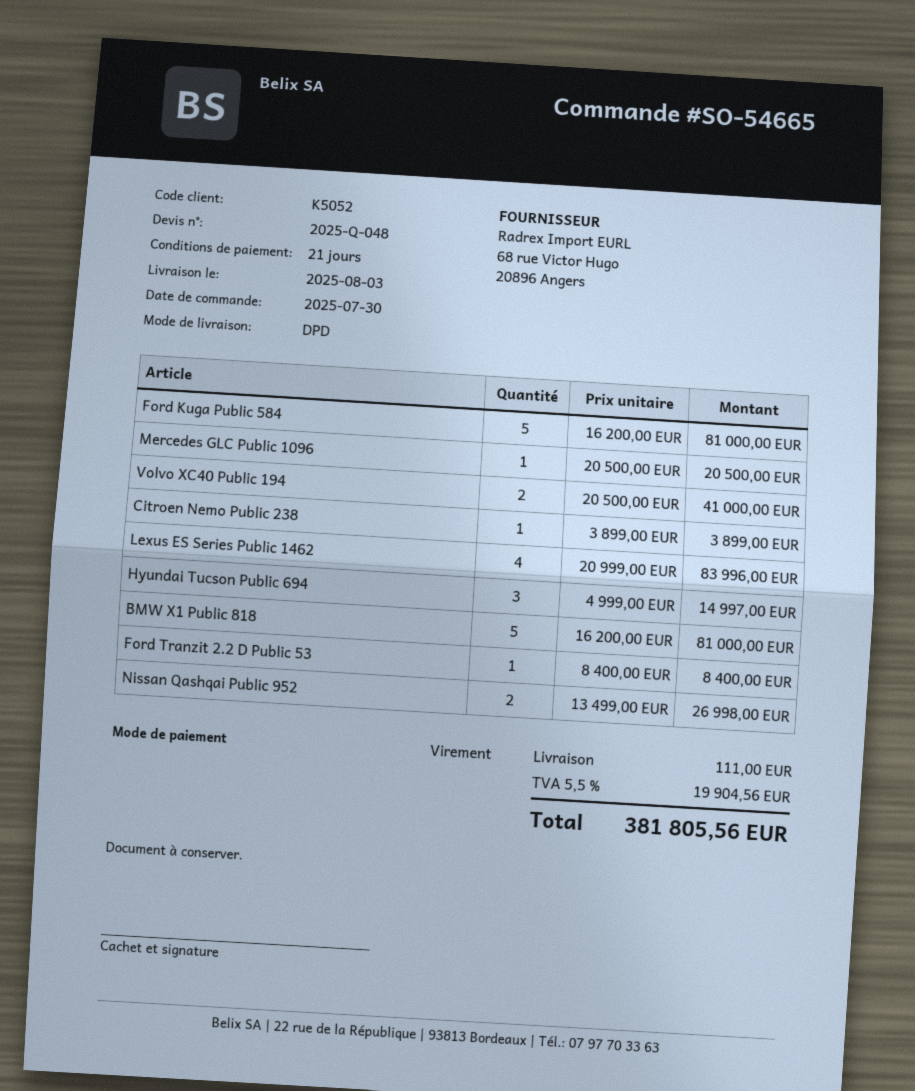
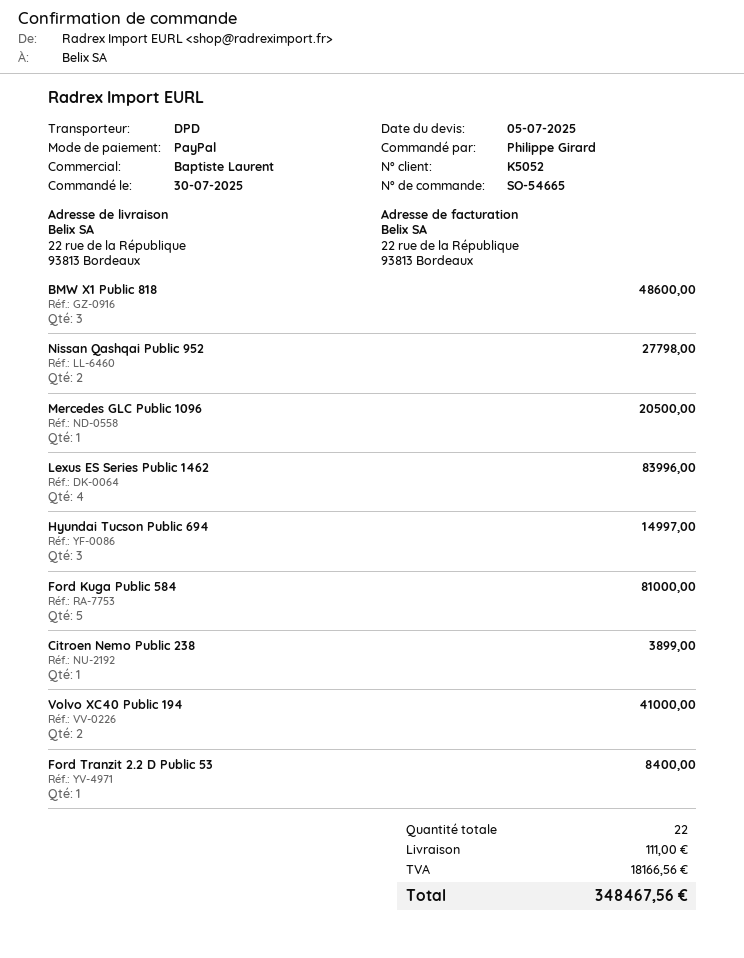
payment method: bank transfer -> PayPal
BMW X1 Public 818: 5 for 81000.00 -> 3 for 48600.00
Nissan Qashqai Public 952: 2 for 26998.00 -> 2 for 27798.00
tax: 19904.56 -> 18166.56
total: 381805.56 -> 348467.56

